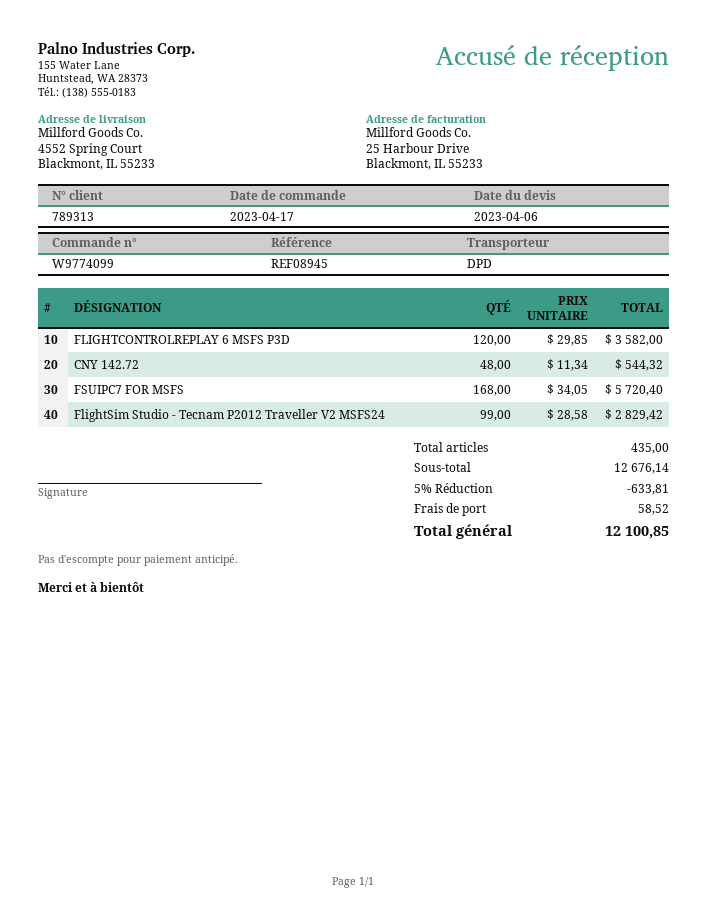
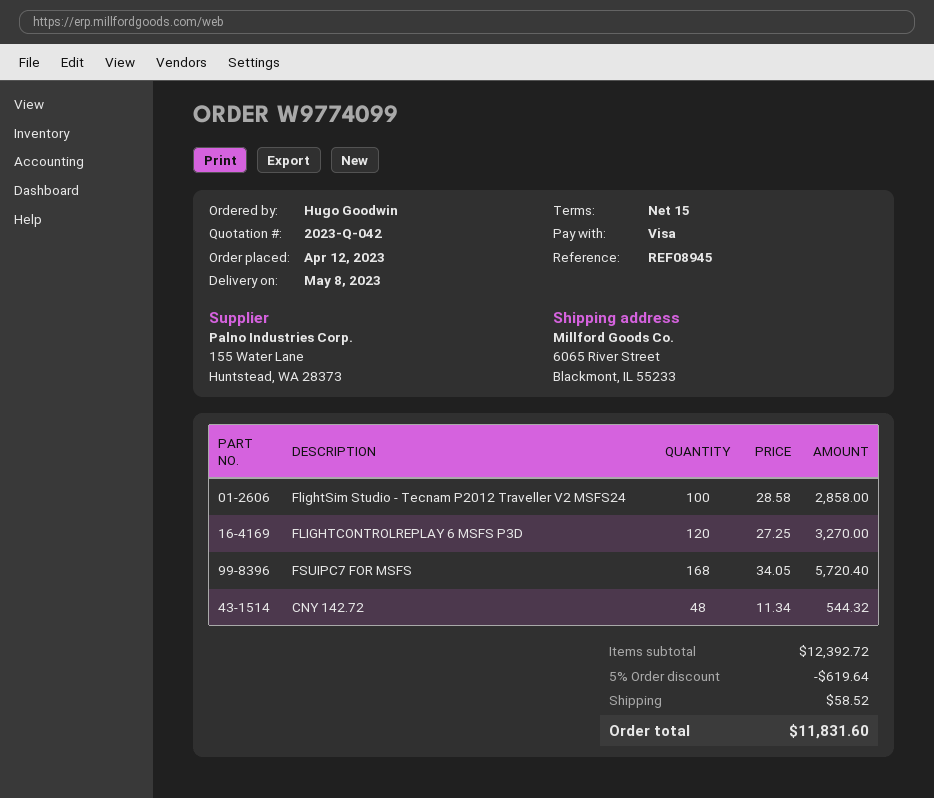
order date: 2023-04-17 -> 2023-04-12
ship to: 4552 Spring Court, Blackmont, IL 55233 -> 6065 River Street, Blackmont, IL 55233
FLIGHTCONTROLREPLAY 6 MSFS P3D: 120 x 29.85 = 3582.00 -> 120 x 27.25 = 3270.00
FlightSim Studio - Tecnam P2012 Traveller V2 MSFS24: 99 x 28.58 = 2829.42 -> 100 x 28.58 = 2858.00
subtotal: 12676.14 -> 12392.72
discount: 5% = 633.81 -> 5% = 619.64
total: 12100.85 -> 11831.60

